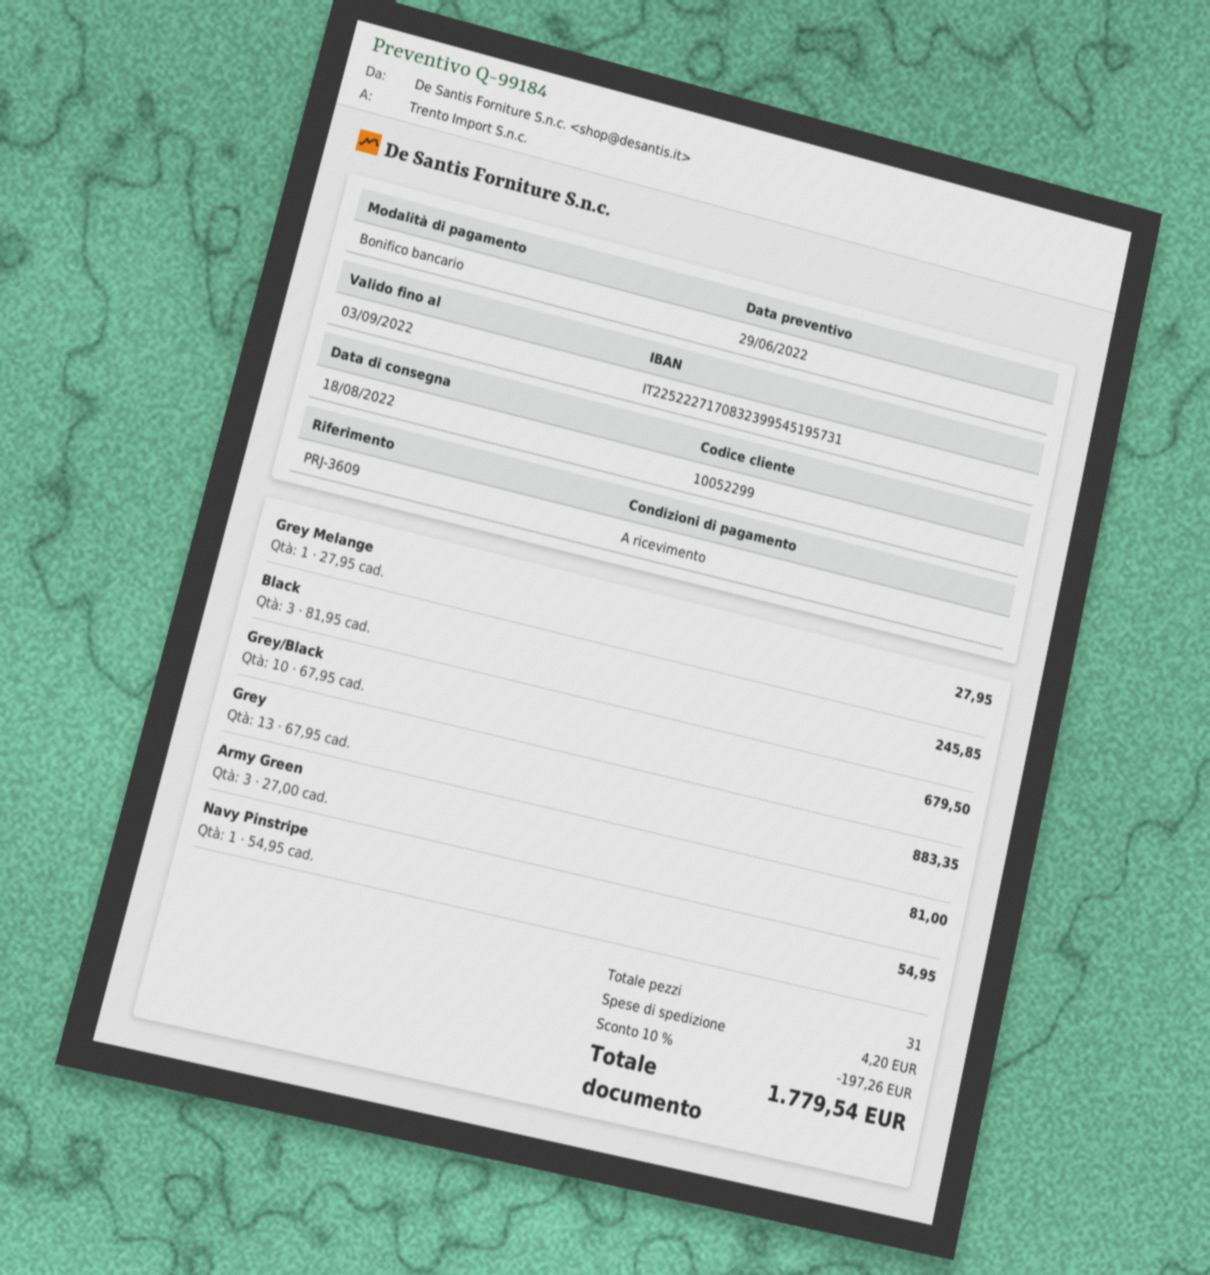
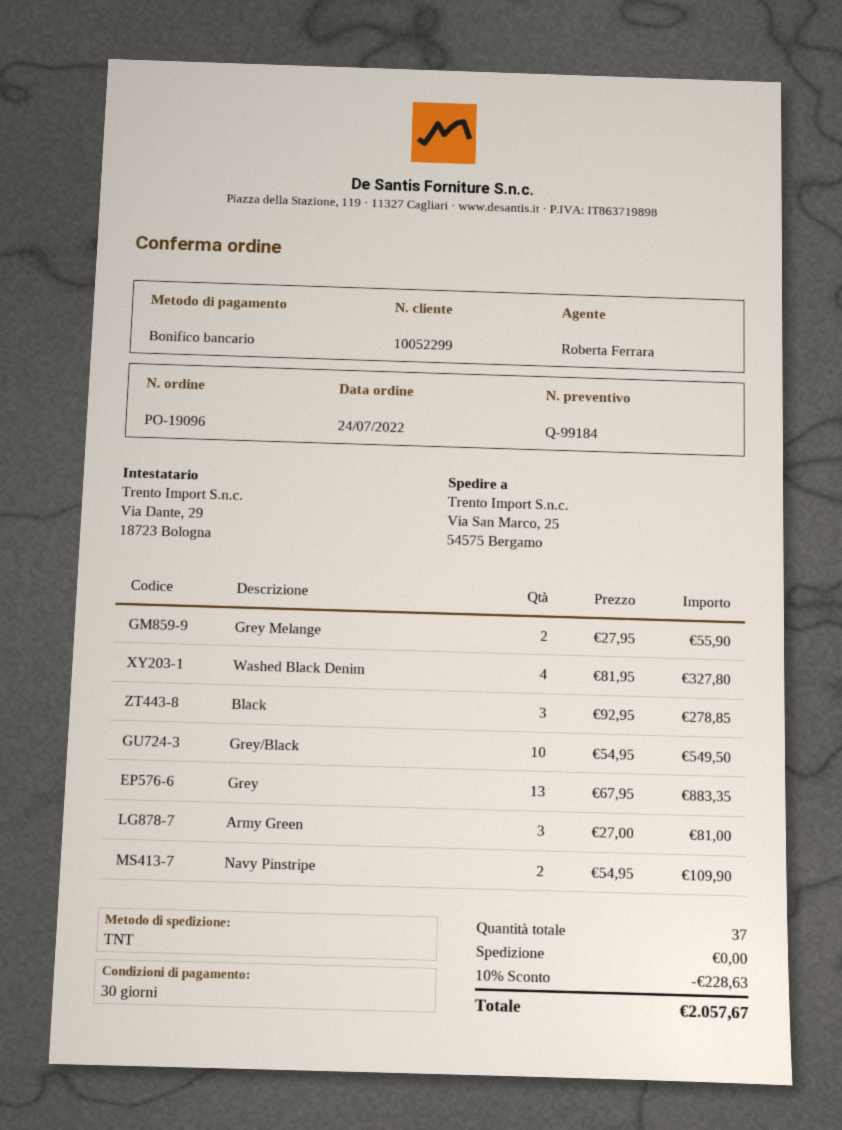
payment terms: on receipt -> 30 days
Grey Melange: 1 x 27.95 = 27.95 -> 2 x 27.95 = 55.90
Black: 3 x 81.95 = 245.85 -> 3 x 92.95 = 278.85
Grey/Black: 10 x 67.95 = 679.50 -> 10 x 54.95 = 549.50
Navy Pinstripe: 1 x 54.95 = 54.95 -> 2 x 54.95 = 109.90
Washed Black Denim: none -> 4 x 81.95 = 327.80
total quantity: 31 -> 37
discount: 10% = 197.26 -> 10% = 228.63
shipping: 4.20 -> 0.00
total: 1779.54 -> 2057.67

